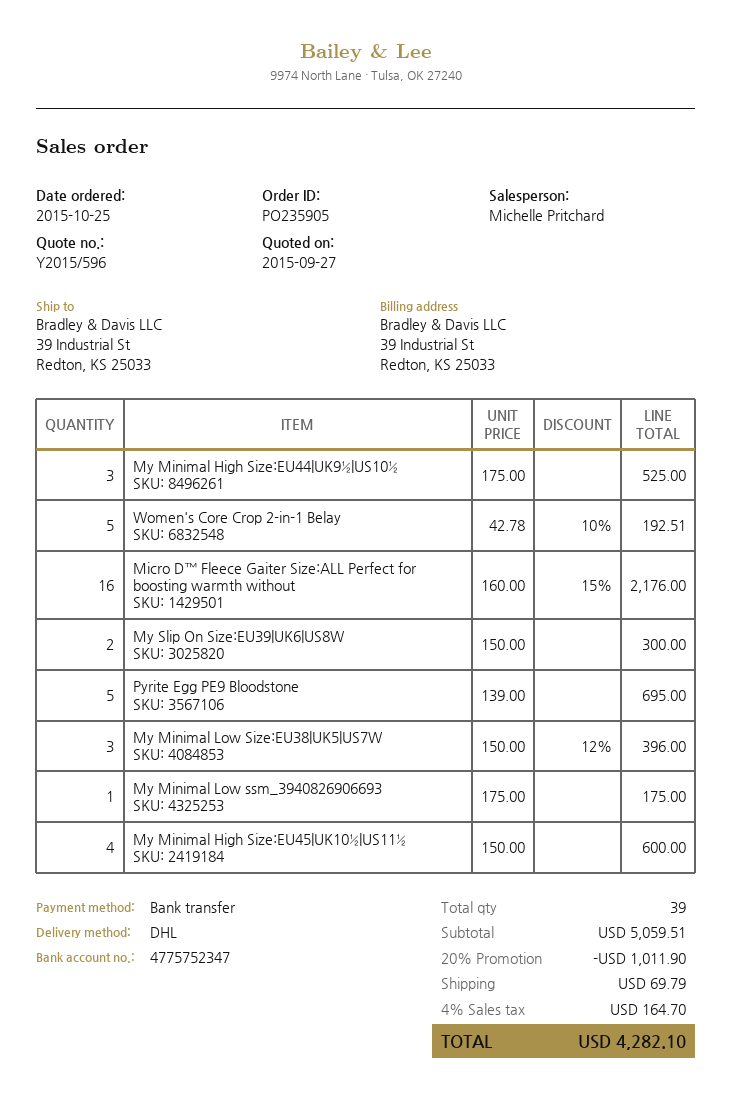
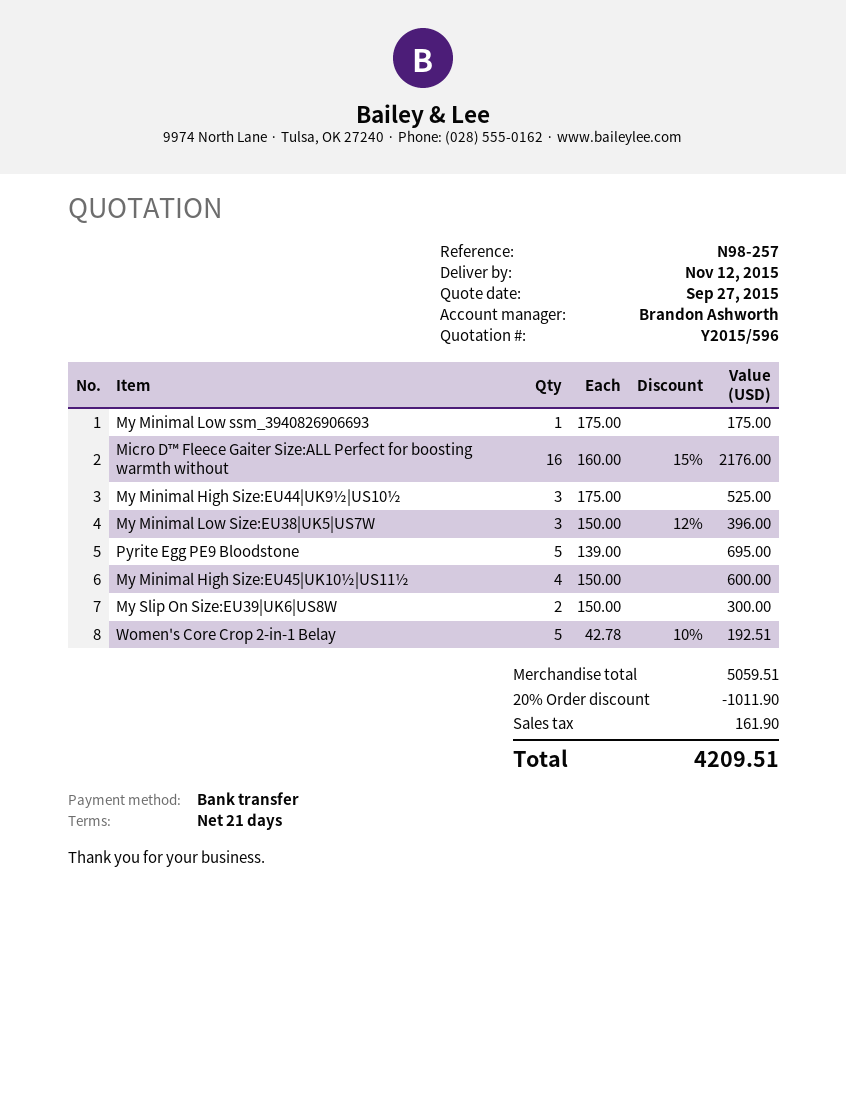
sales rep: Michelle Pritchard -> Brandon Ashworth
shipping: 69.79 -> none
tax: 164.70 -> 161.90
total: 4282.10 -> 4209.51

